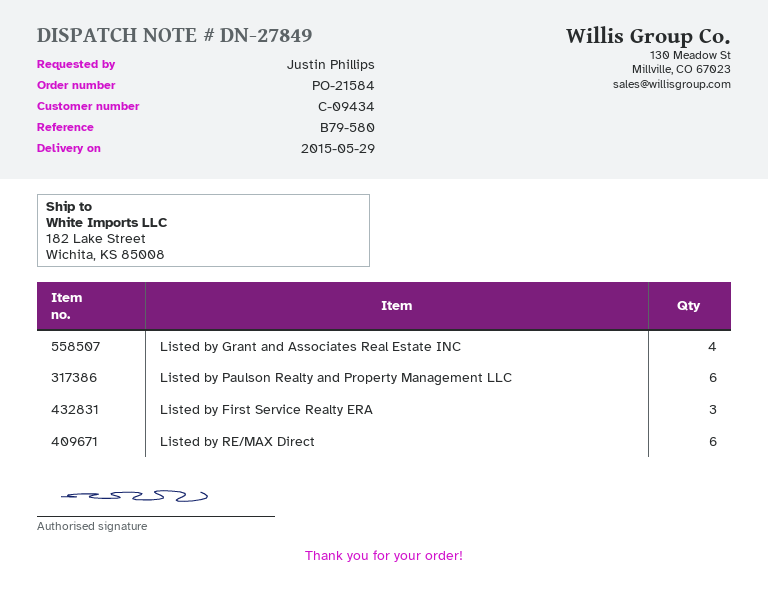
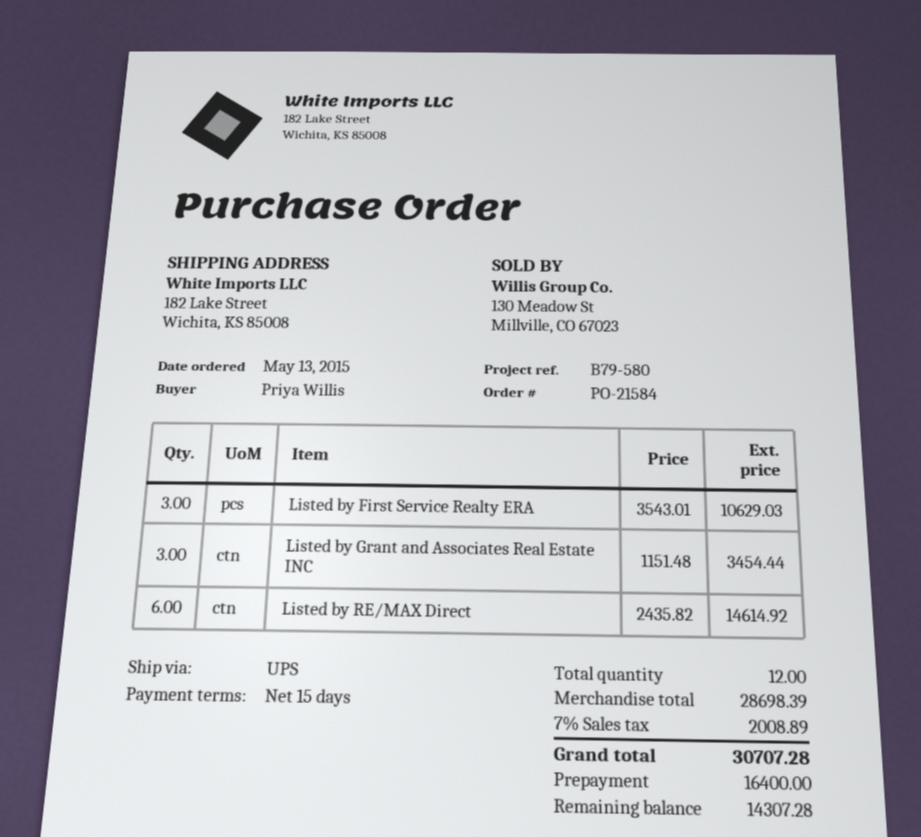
ordered by: Justin Phillips -> Priya Willis
Listed by Grant and Associates Real Estate INC: 4 -> 3
Listed by Paulson Realty and Property Management LLC: 6 -> none

